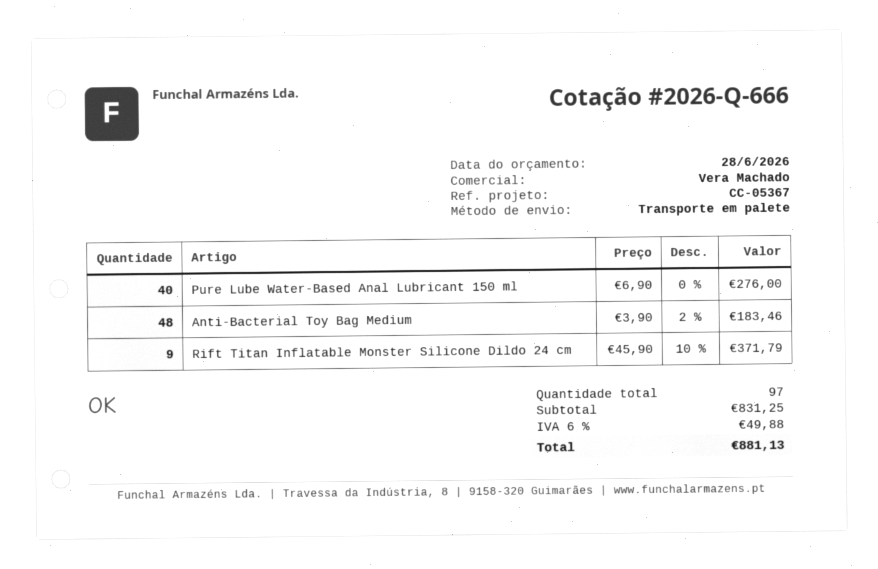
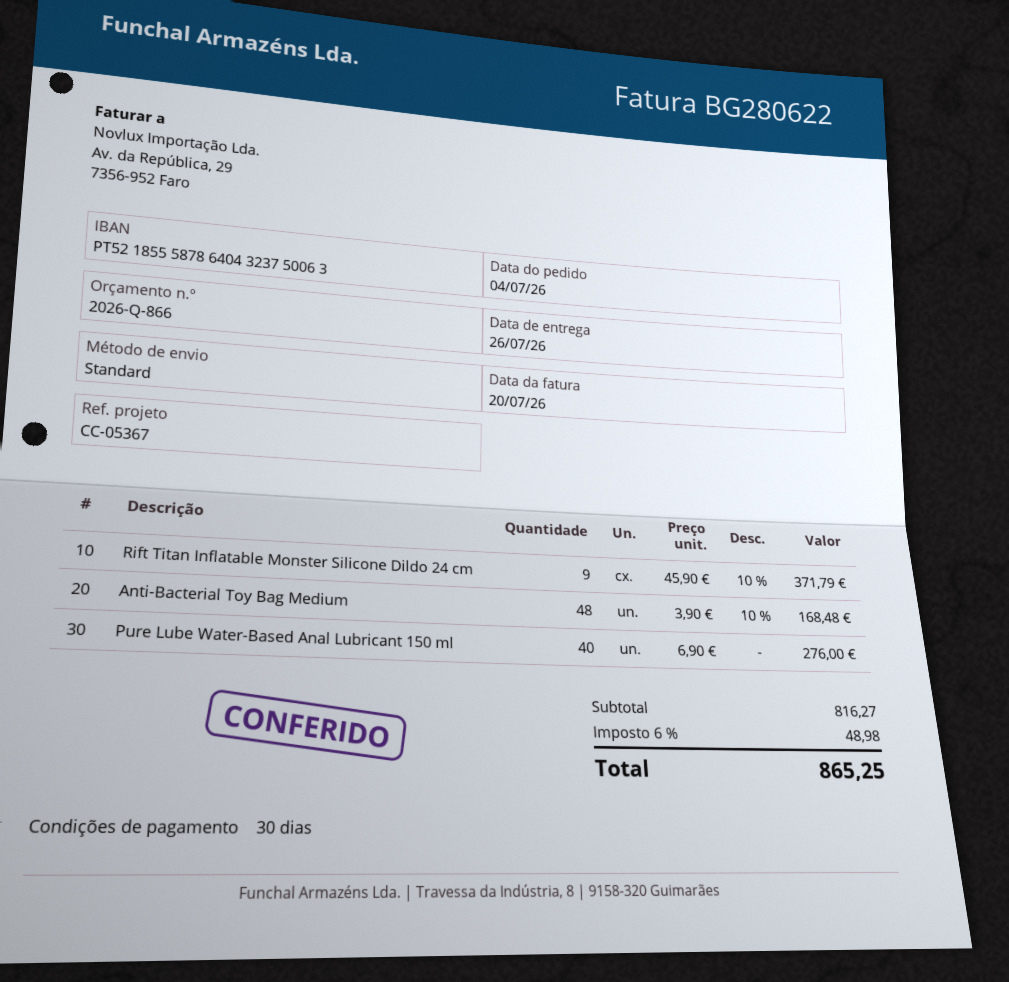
quote number: 2026-Q-666 -> 2026-Q-866
shipping method: pallet freight -> standard
Anti-Bacterial Toy Bag Medium: 48 x 3.90 - 2% = 183.46 -> 48 x 3.90 - 10% = 168.48
subtotal: 831.25 -> 816.27
tax: 6% = 49.88 -> 6% = 48.98
total: 881.13 -> 865.25

